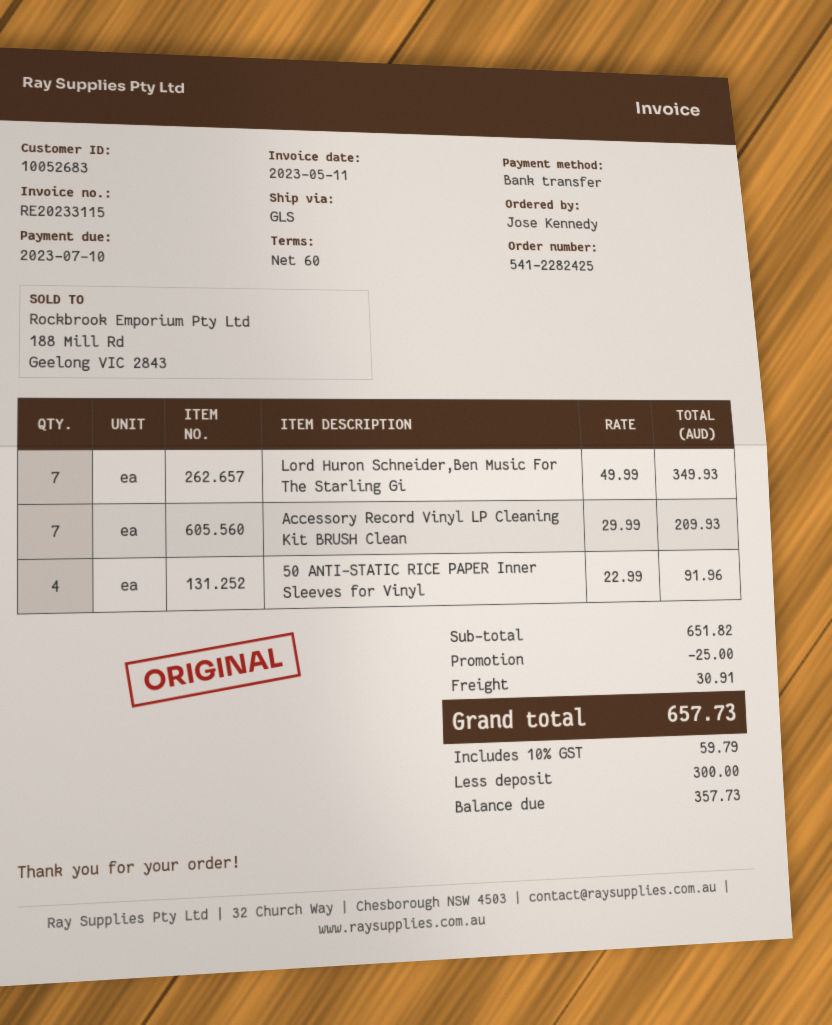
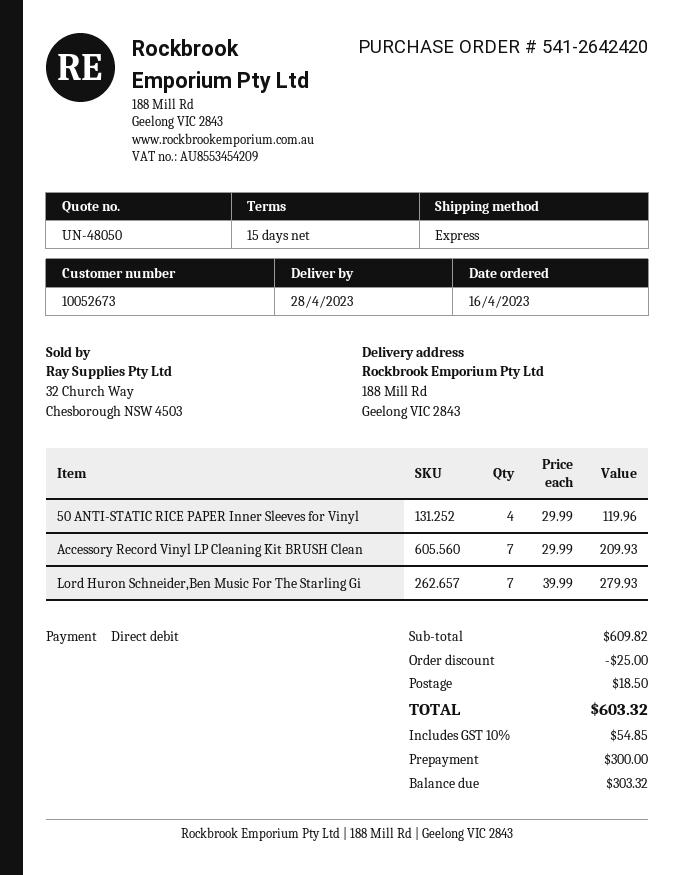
order number: 541-2282425 -> 541-2642420
payment terms: 60 days -> 15 days
customer number: 10052683 -> 10052673
payment method: bank transfer -> direct debit
shipping method: GLS -> express
Lord Huron Schneider,Ben Music For The Starling Gi: 7 x 49.99 = 349.93 -> 7 x 39.99 = 279.93
50 ANTI-STATIC RICE PAPER Inner Sleeves for Vinyl: 4 x 22.99 = 91.96 -> 4 x 29.99 = 119.96
subtotal: 651.82 -> 609.82
shipping: 30.91 -> 18.50
tax: 10% = 59.79 -> 10% = 54.85
total: 657.73 -> 603.32
balance: 357.73 -> 303.32

